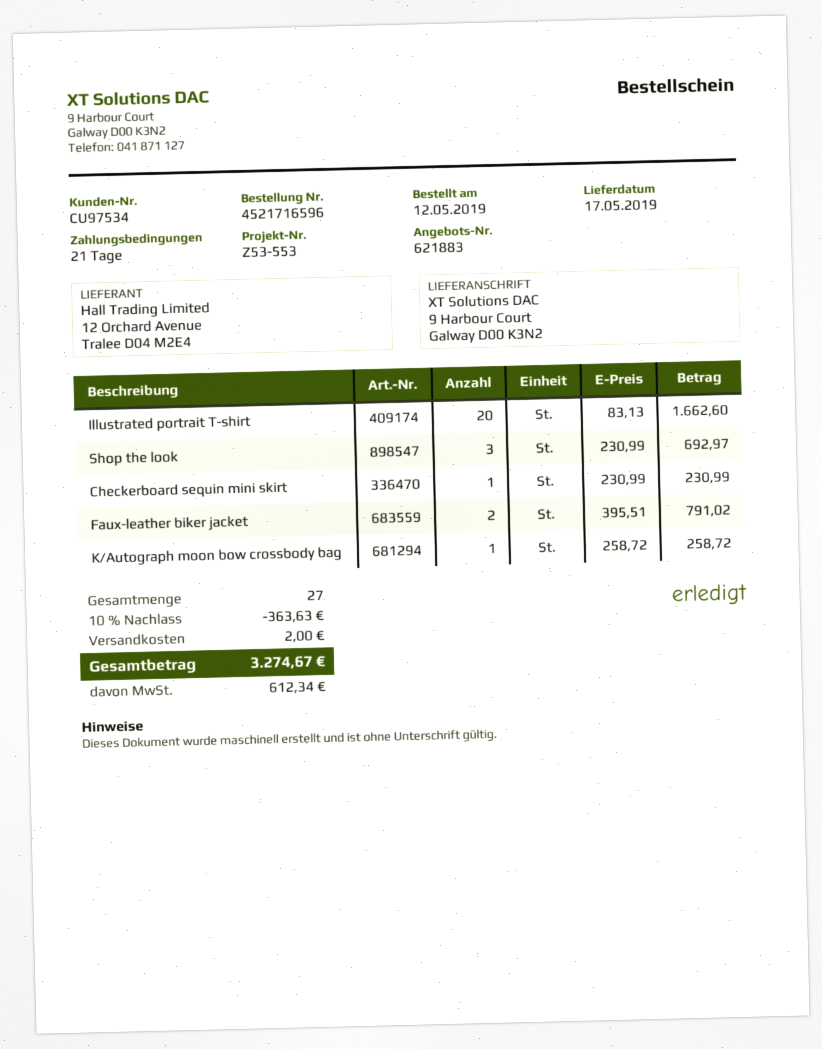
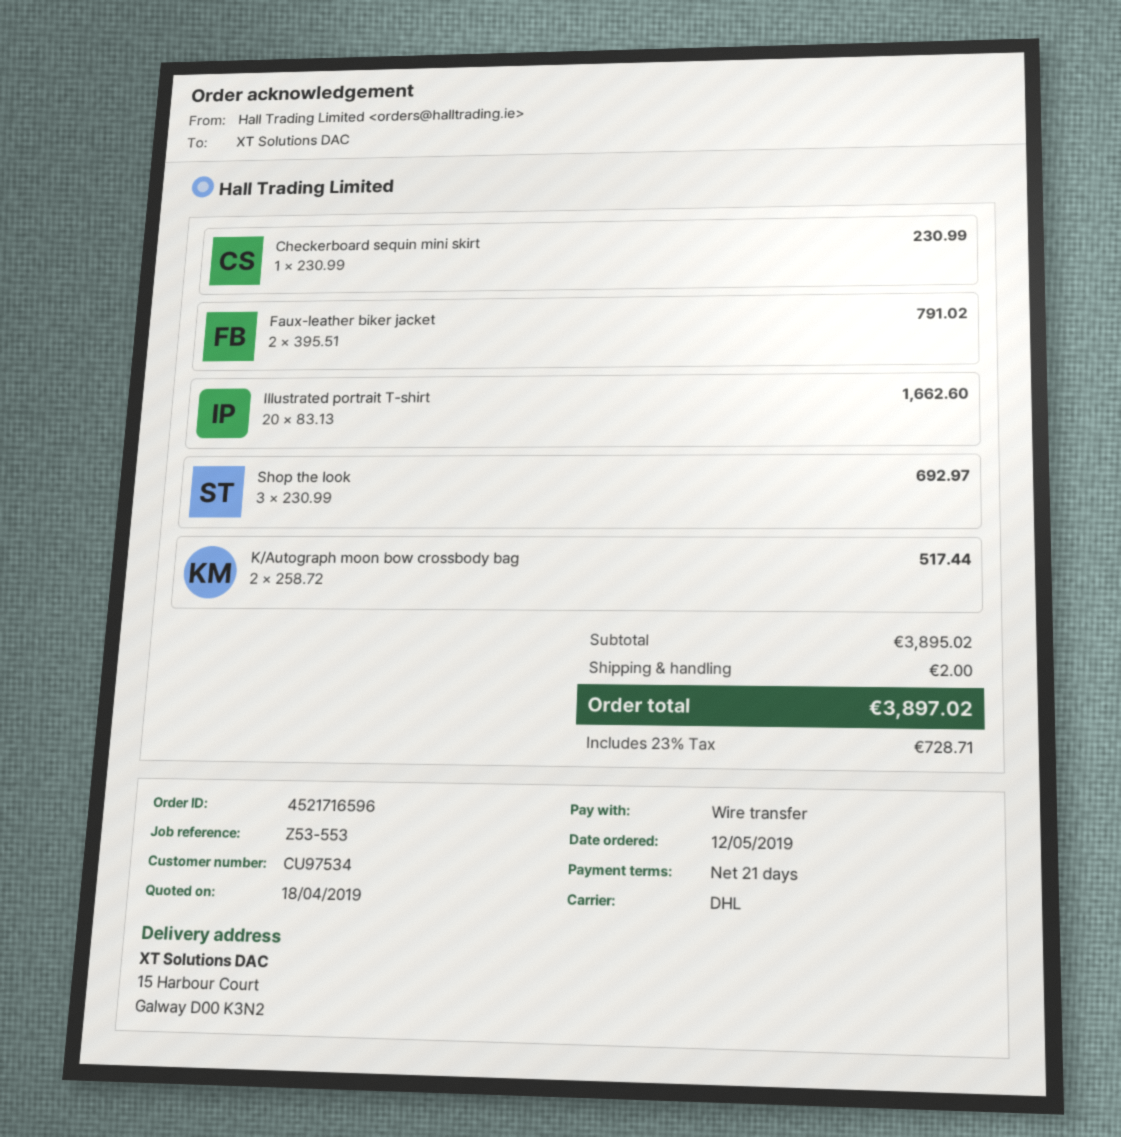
ship to: 9 Harbour Court, Galway D00 K3N2 -> 15 Harbour Court, Galway D00 K3N2
K/Autograph moon bow crossbody bag: 1 x 258.72 = 258.72 -> 2 x 258.72 = 517.44
discount: 10% = 363.63 -> none
tax: 612.34 -> 728.71
total: 3274.67 -> 3897.02

